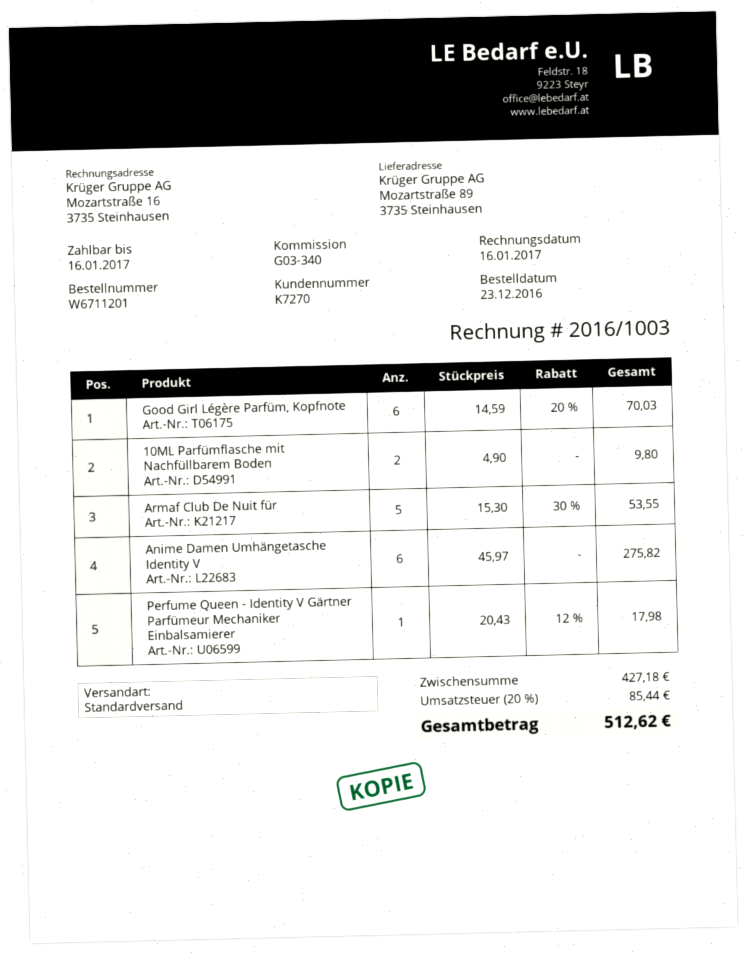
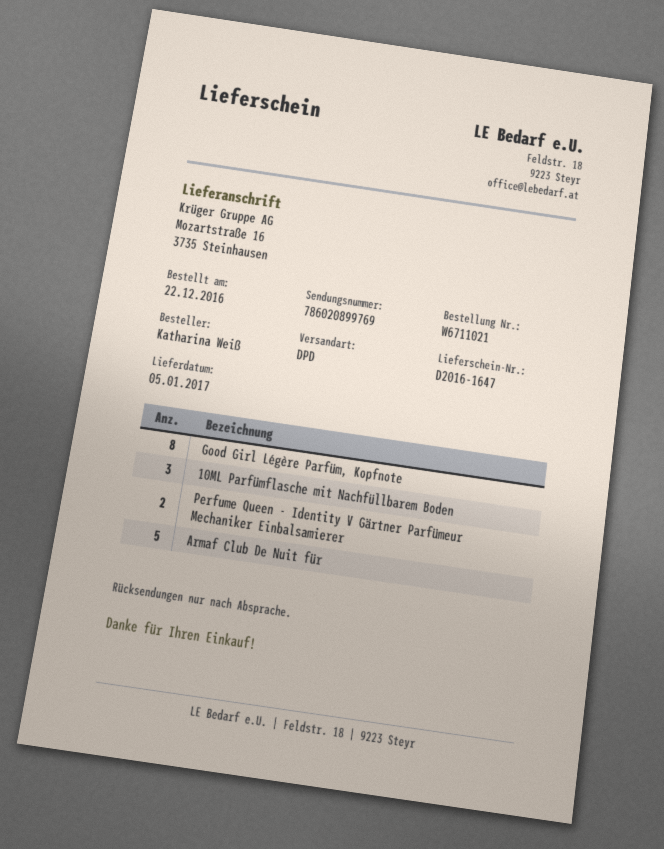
order number: W6711201 -> W6711021
order date: 2016-12-23 -> 2016-12-22
shipping method: standard -> DPD
ship to: Mozartstraße 89, 3735 Steinhausen -> Mozartstraße 16, 3735 Steinhausen
Good Girl Légère Parfüm, Kopfnote: 6 -> 8
10ML Parfümflasche mit Nachfüllbarem Boden: 2 -> 3
Anime Damen Umhängetasche Identity V: 6 -> none
Perfume Queen - Identity V Gärtner Parfümeur Mechaniker Einbalsamierer: 1 -> 2

